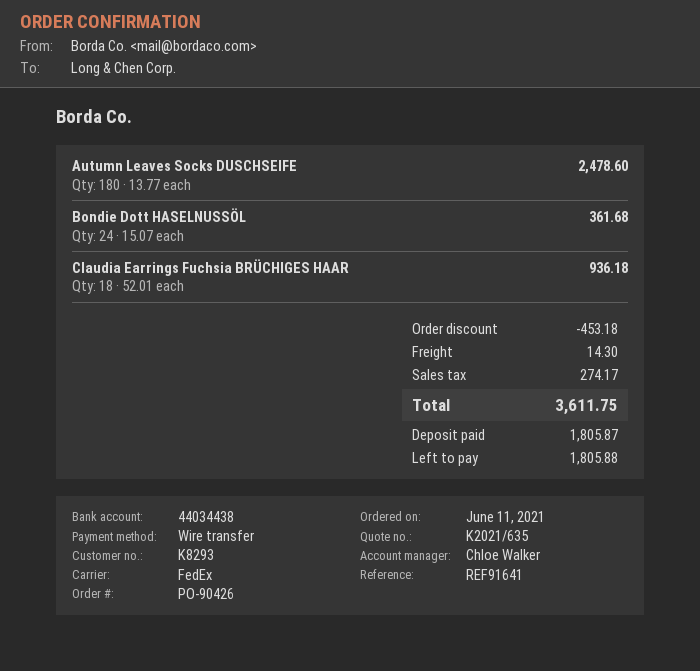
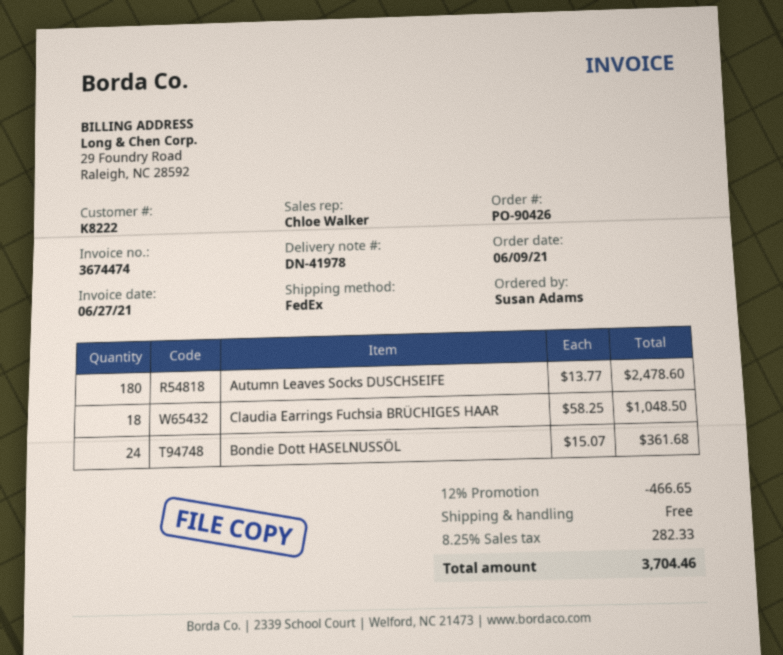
order date: 2021-06-11 -> 2021-06-09
customer number: K8293 -> K8222
Claudia Earrings Fuchsia BRÜCHIGES HAAR: 18 x 52.01 = 936.18 -> 18 x 58.25 = 1048.50
discount: 453.18 -> 466.65
shipping: 14.30 -> 0.00
tax: 274.17 -> 282.33
total: 3611.75 -> 3704.46

